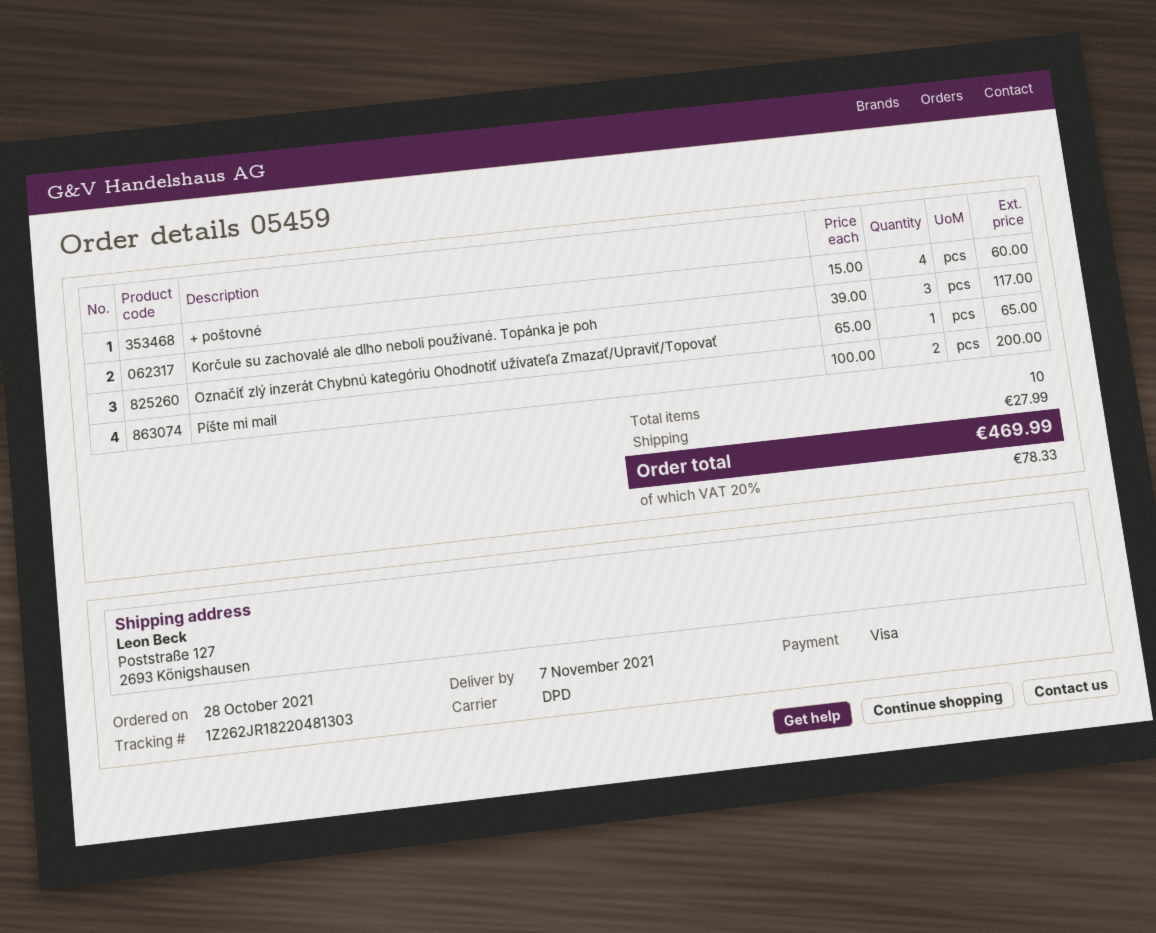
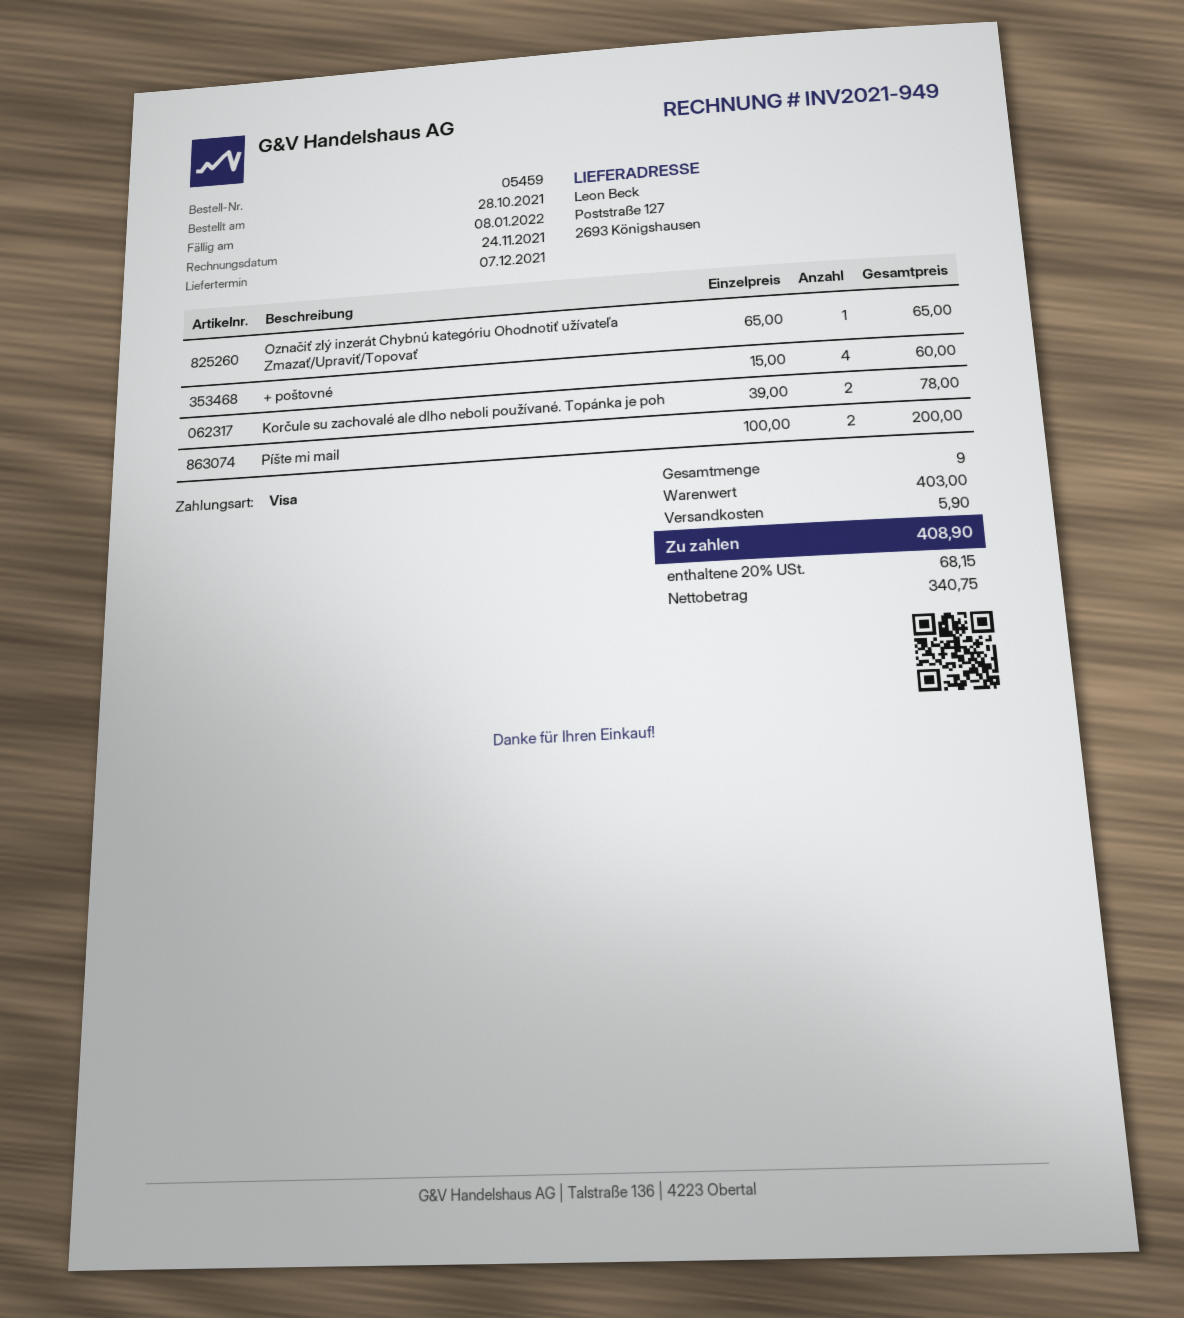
delivery date: 2021-11-07 -> 2021-12-07
Korčule su zachovalé ale dlho neboli používané. Topánka je poh: 3 x 39.00 = 117.00 -> 2 x 39.00 = 78.00
total quantity: 10 -> 9
shipping: 27.99 -> 5.90
tax: 20% = 78.33 -> 20% = 68.15
total: 469.99 -> 408.90

